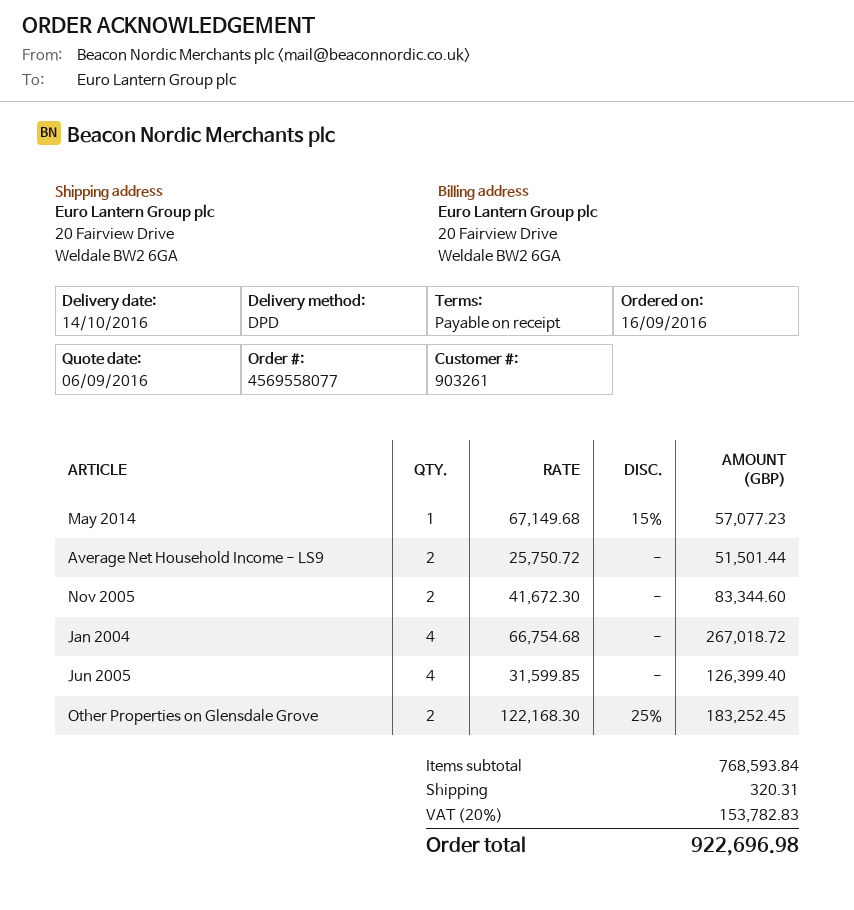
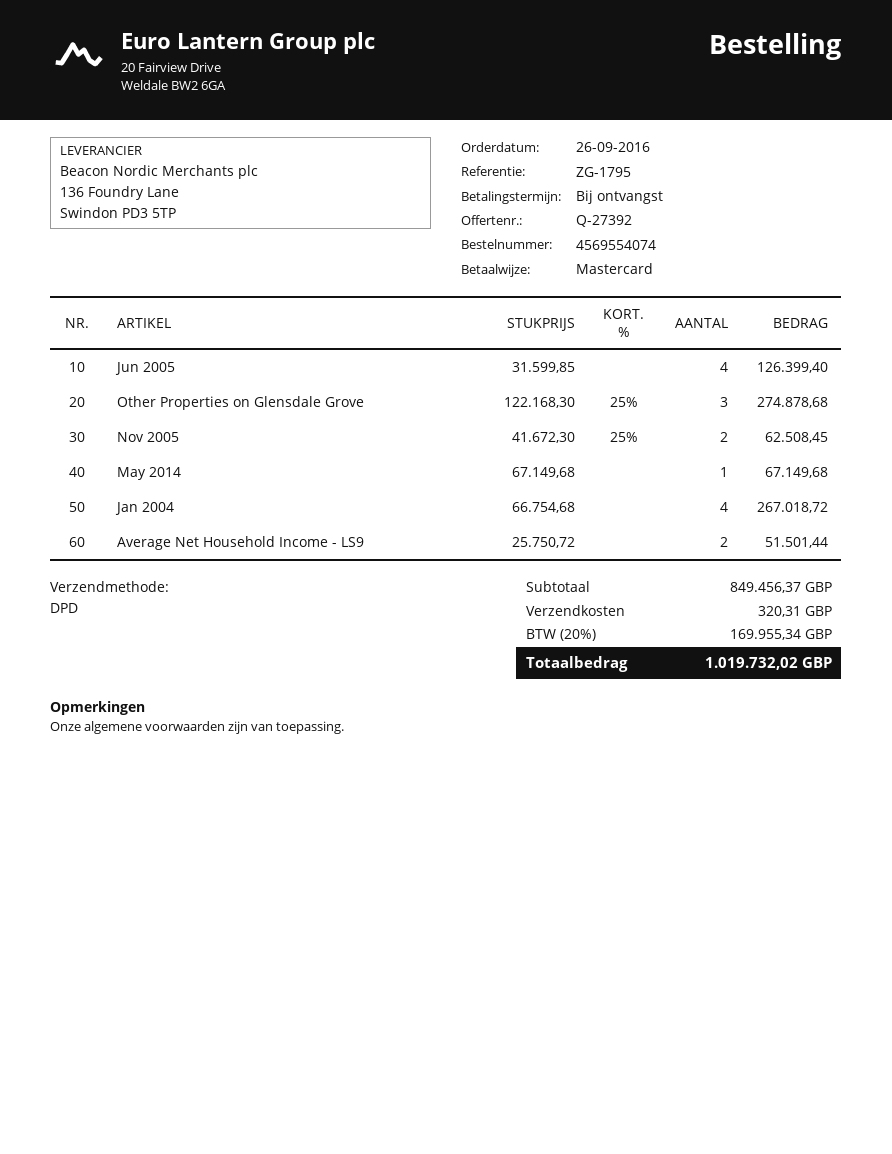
order number: 4569558077 -> 4569554074
order date: 2016-09-16 -> 2016-09-26
May 2014: 1 x 67149.68 - 15% = 57077.23 -> 1 x 67149.68 = 67149.68
Nov 2005: 2 x 41672.30 = 83344.60 -> 2 x 41672.30 - 25% = 62508.45
Other Properties on Glensdale Grove: 2 x 122168.30 - 25% = 183252.45 -> 3 x 122168.30 - 25% = 274878.68
subtotal: 768593.84 -> 849456.37
tax: 20% = 153782.83 -> 20% = 169955.34
total: 922696.98 -> 1019732.02

